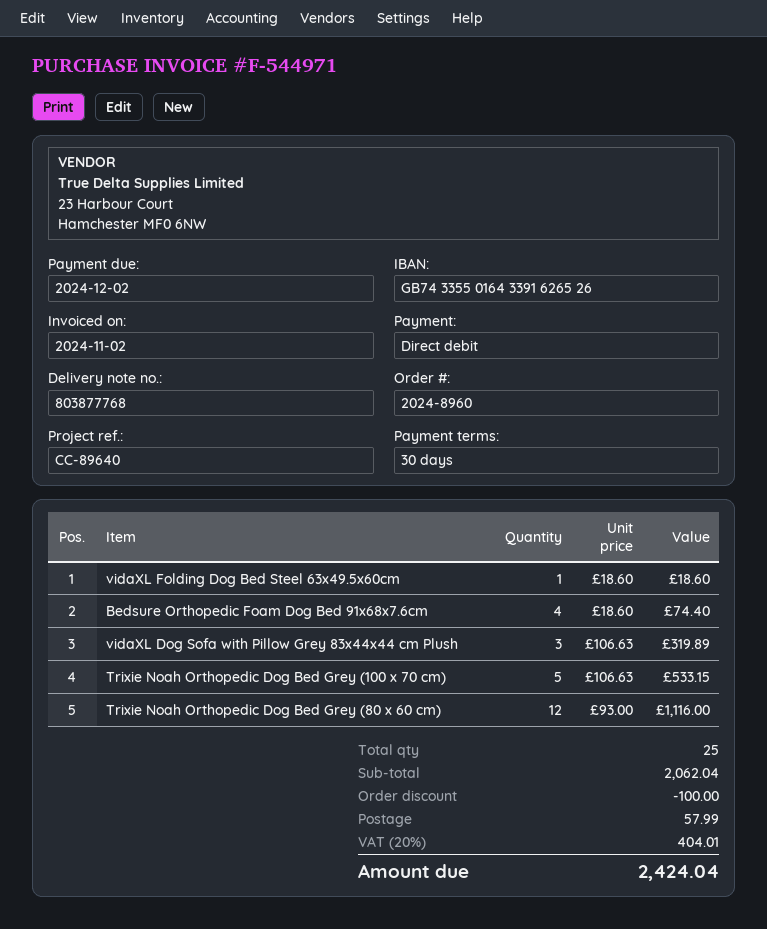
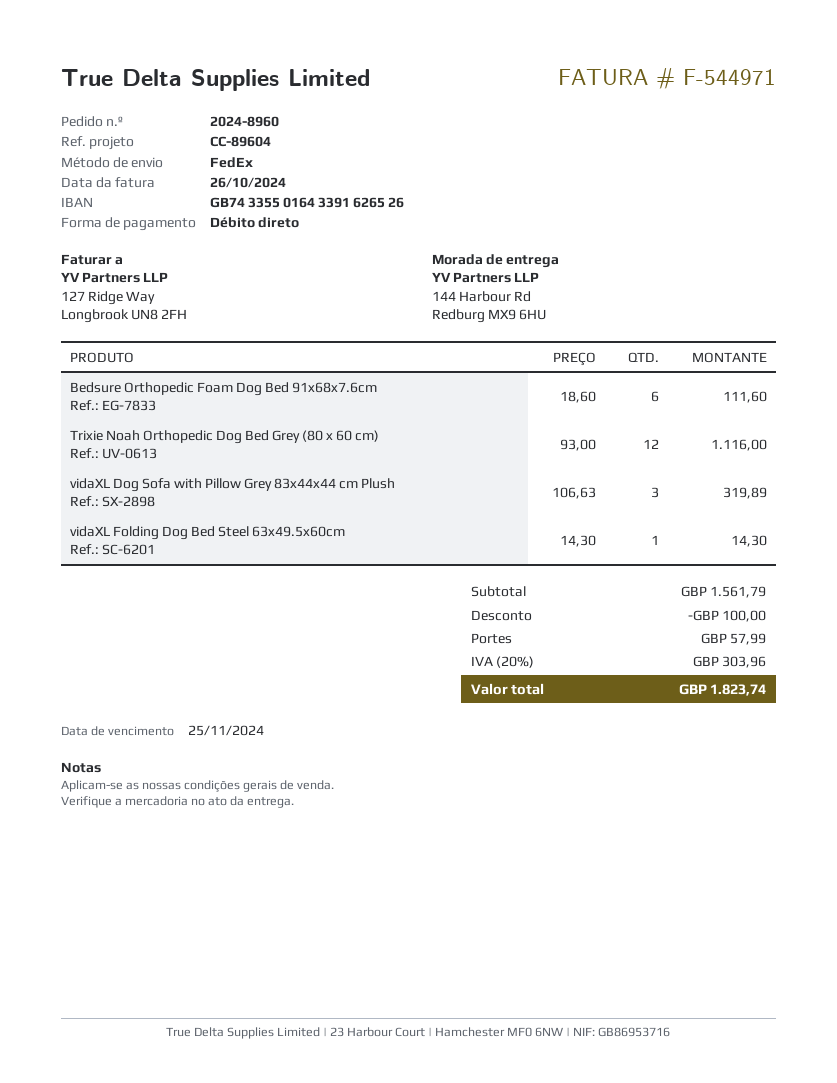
invoice date: 2024-11-02 -> 2024-10-26
due date: 2024-12-02 -> 2024-11-25
reference: CC-89640 -> CC-89604
vidaXL Folding Dog Bed Steel 63x49.5x60cm: 1 x 18.60 = 18.60 -> 1 x 14.30 = 14.30
Bedsure Orthopedic Foam Dog Bed 91x68x7.6cm: 4 x 18.60 = 74.40 -> 6 x 18.60 = 111.60
Trixie Noah Orthopedic Dog Bed Grey (100 x 70 cm): 5 x 106.63 = 533.15 -> none
subtotal: 2062.04 -> 1561.79
tax: 20% = 404.01 -> 20% = 303.96
total: 2424.04 -> 1823.74

